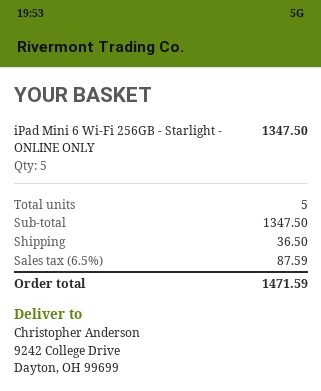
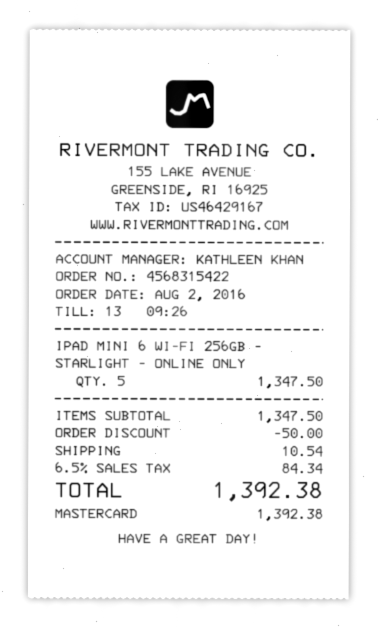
discount: none -> 50.00
shipping: 36.50 -> 10.54
tax: 6.5% = 87.59 -> 6.5% = 84.34
total: 1471.59 -> 1392.38

